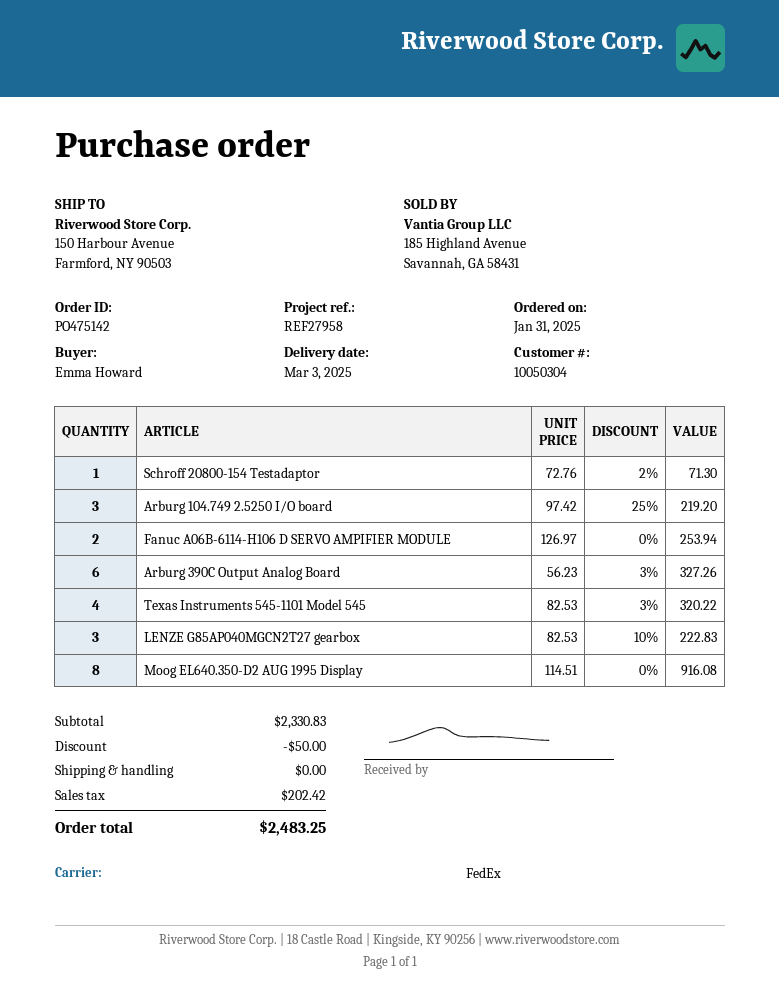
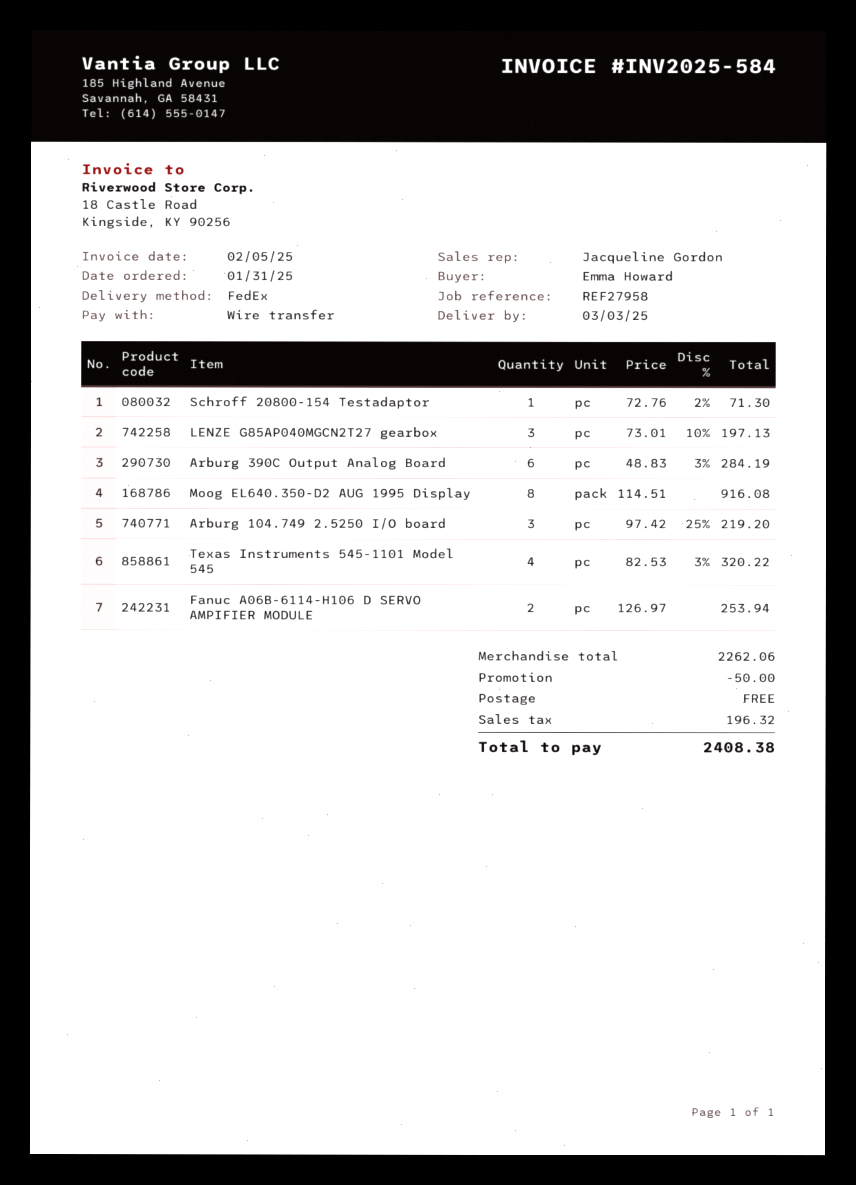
Arburg 390C Output Analog Board: 6 x 56.23 - 3% = 327.26 -> 6 x 48.83 - 3% = 284.19
LENZE G85AP040MGCN2T27 gearbox: 3 x 82.53 - 10% = 222.83 -> 3 x 73.01 - 10% = 197.13
subtotal: 2330.83 -> 2262.06
tax: 202.42 -> 196.32
total: 2483.25 -> 2408.38

